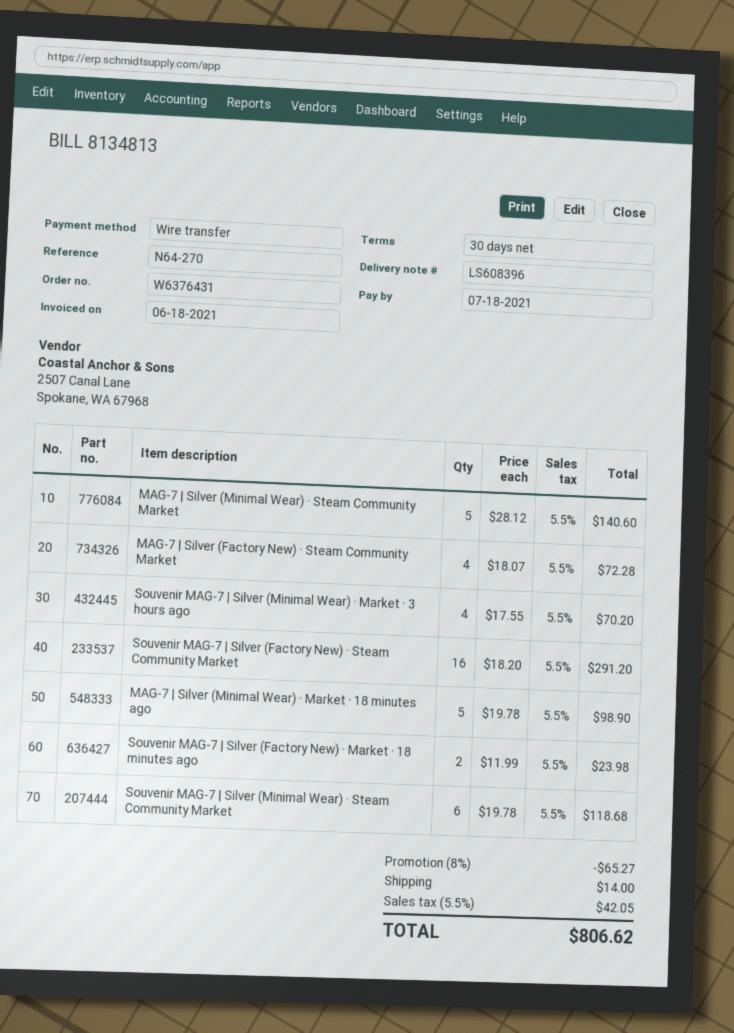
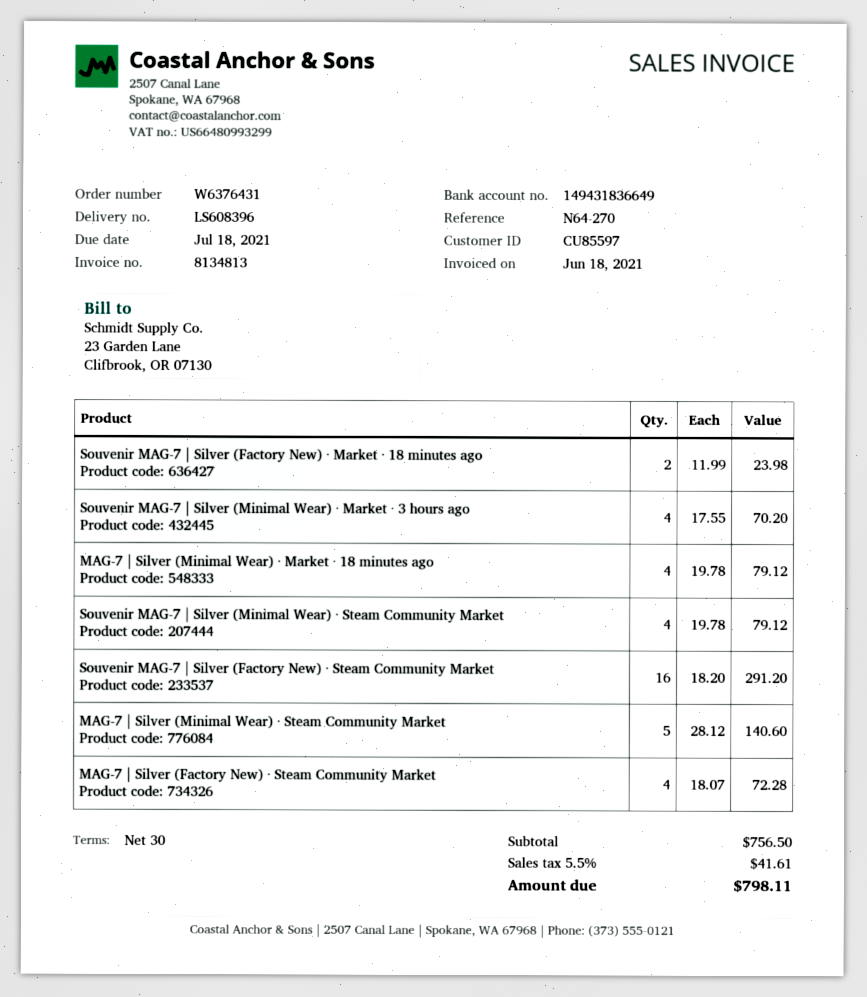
MAG-7 | Silver (Minimal Wear) · Market · 18 minutes ago: 5 x 19.78 = 98.90 -> 4 x 19.78 = 79.12
Souvenir MAG-7 | Silver (Minimal Wear) · Steam Community Market: 6 x 19.78 = 118.68 -> 4 x 19.78 = 79.12
discount: 8% = 65.27 -> none
shipping: 14.00 -> none
tax: 5.5% = 42.05 -> 5.5% = 41.61
total: 806.62 -> 798.11

